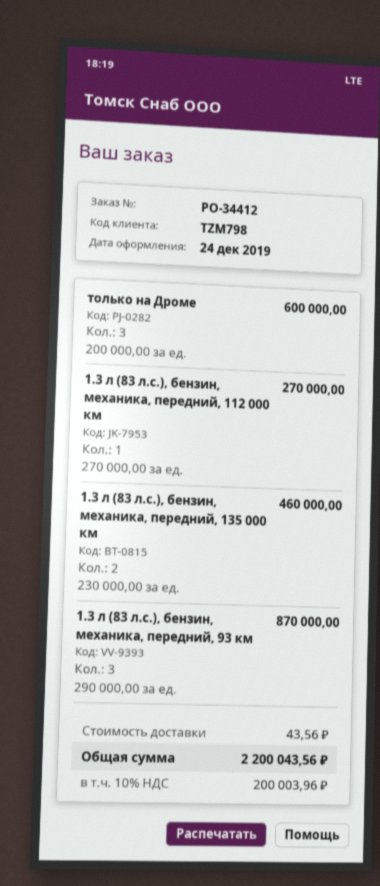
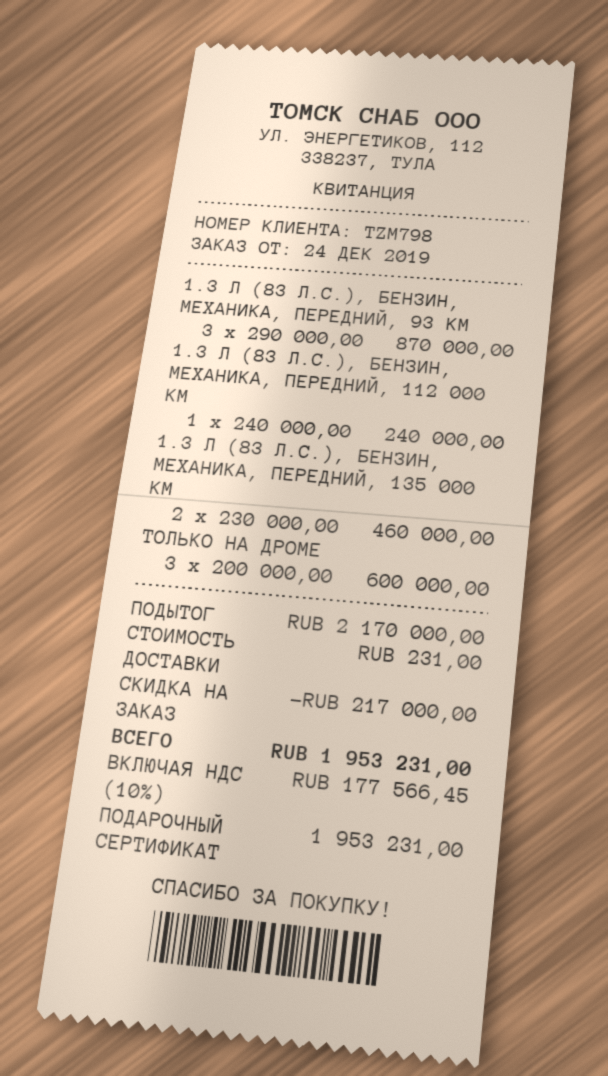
1.3 л (83 л.с.), бензин, механика, передний, 112 000 км: 1 x 270000.00 = 270000.00 -> 1 x 240000.00 = 240000.00
discount: none -> 217000.00
shipping: 43.56 -> 231.00
tax: 10% = 200003.96 -> 10% = 177566.45
total: 2200043.56 -> 1953231.00

